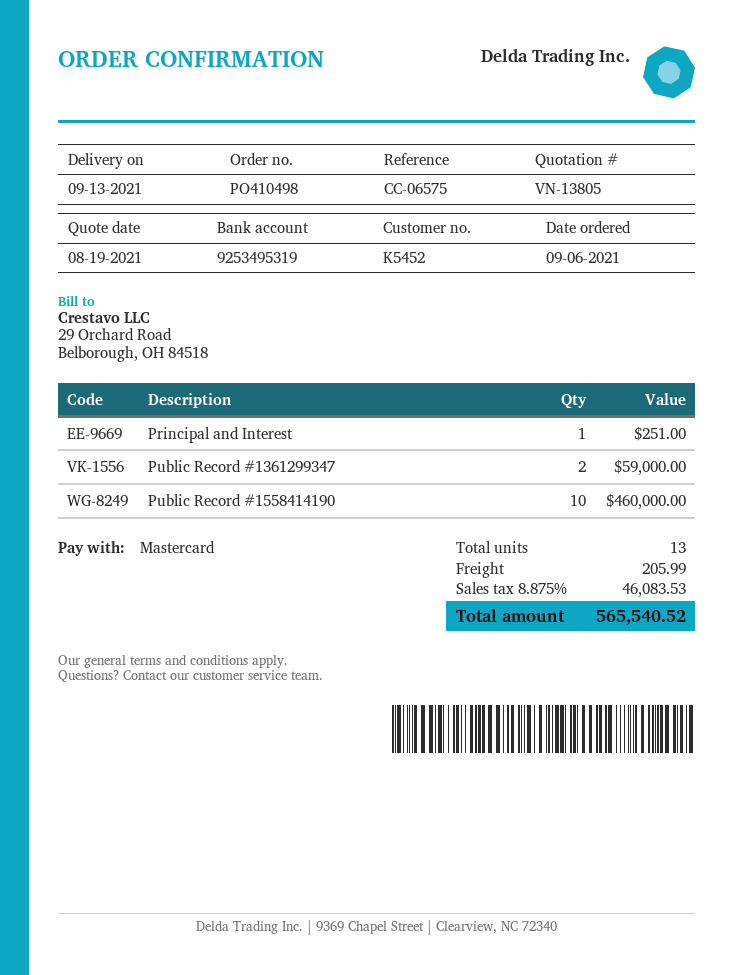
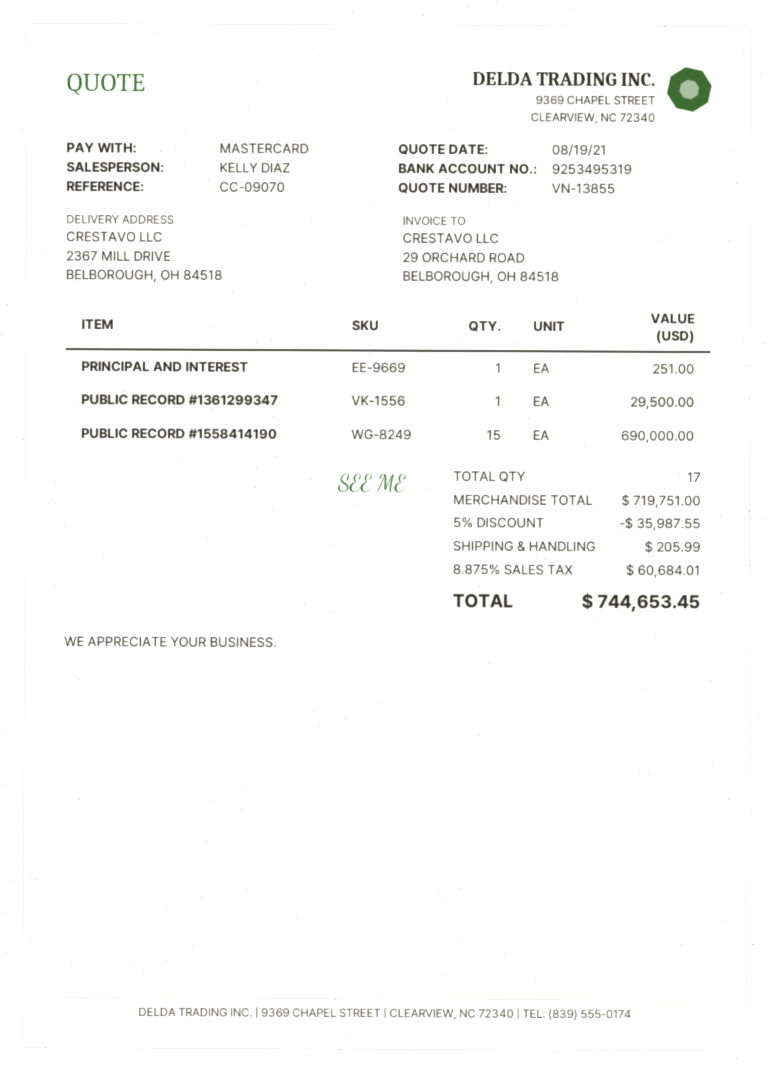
quote number: VN-13805 -> VN-13855
reference: CC-06575 -> CC-09070
Public Record #1361299347: 2 for 59000.00 -> 1 for 29500.00
Public Record #1558414190: 10 for 460000.00 -> 15 for 690000.00
total quantity: 13 -> 17
discount: none -> 5% = 35987.55
tax: 8.875% = 46083.53 -> 8.875% = 60684.01
total: 565540.52 -> 744653.45

